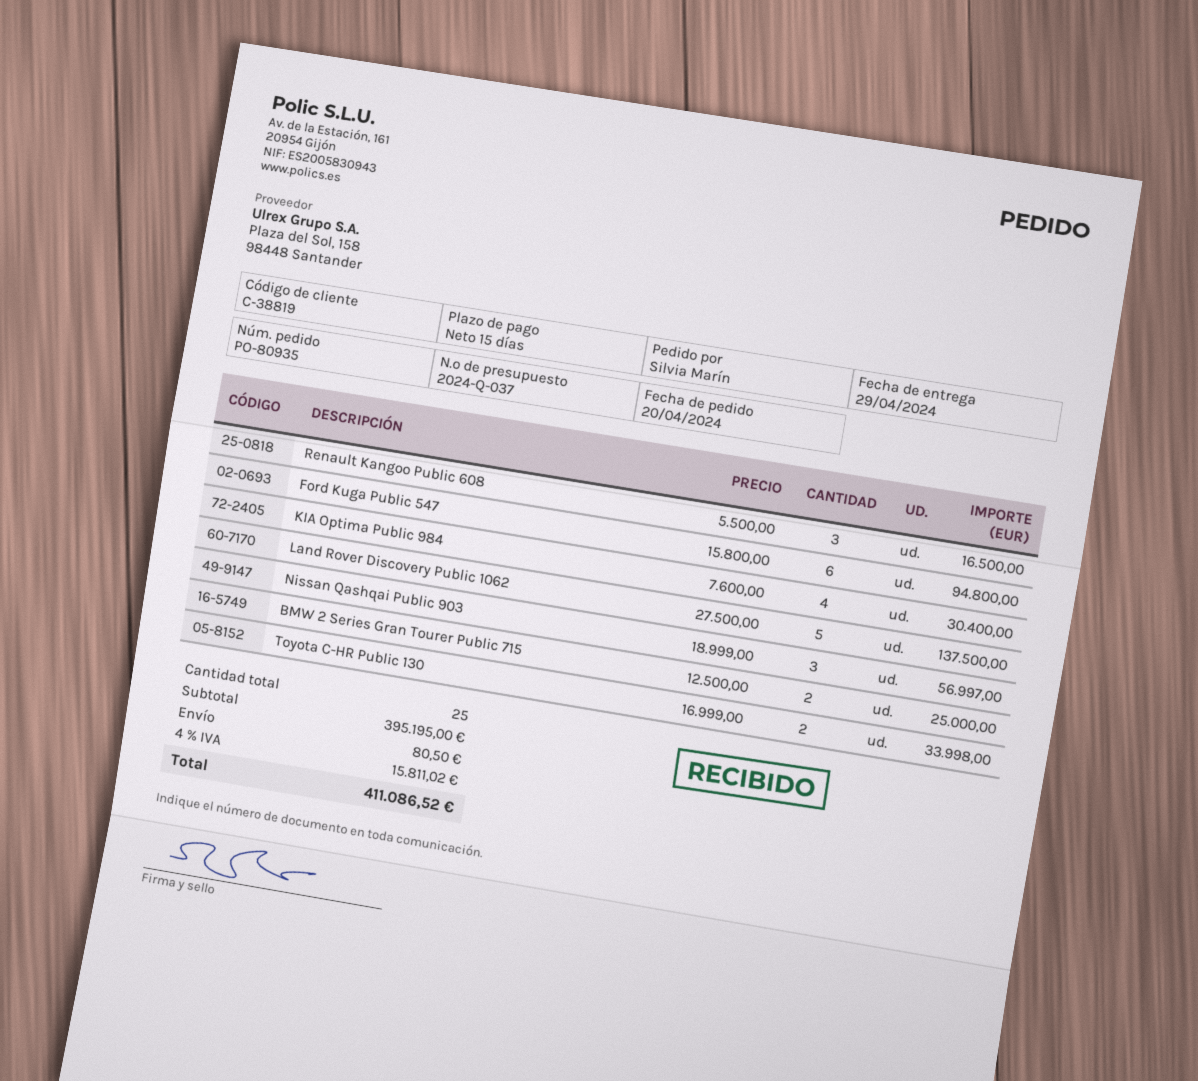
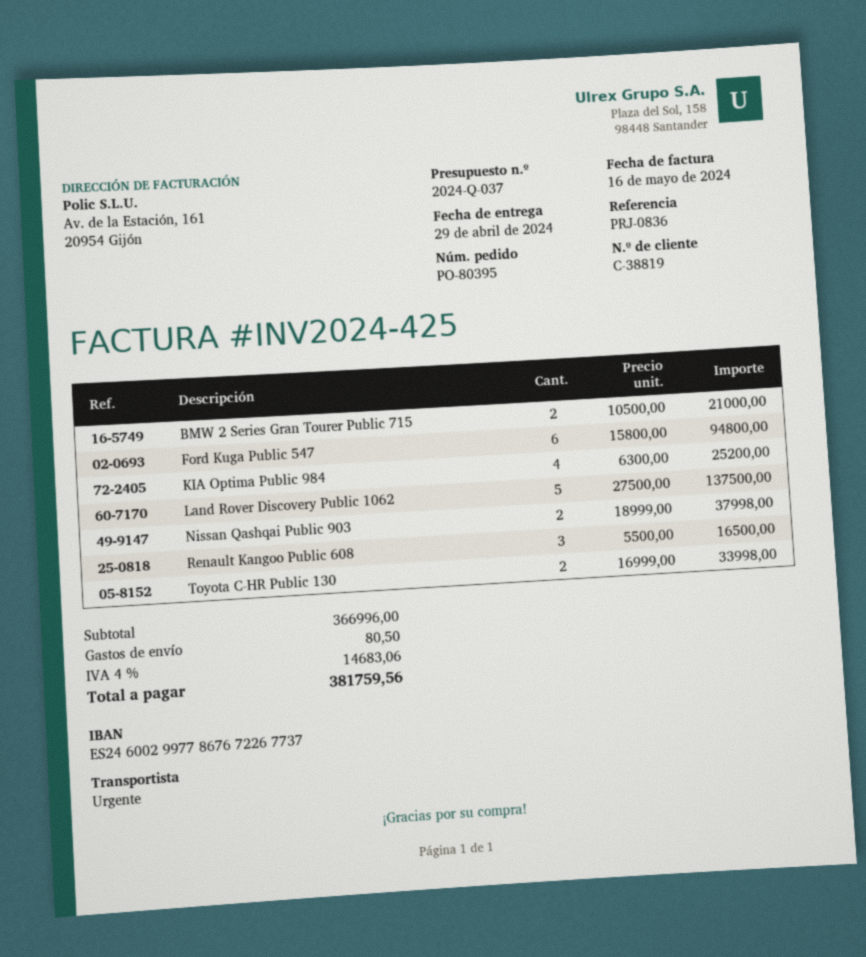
order number: PO-80935 -> PO-80395
KIA Optima Public 984: 4 x 7600.00 = 30400.00 -> 4 x 6300.00 = 25200.00
Nissan Qashqai Public 903: 3 x 18999.00 = 56997.00 -> 2 x 18999.00 = 37998.00
BMW 2 Series Gran Tourer Public 715: 2 x 12500.00 = 25000.00 -> 2 x 10500.00 = 21000.00
subtotal: 395195.00 -> 366996.00
tax: 4% = 15811.02 -> 4% = 14683.06
total: 411086.52 -> 381759.56

